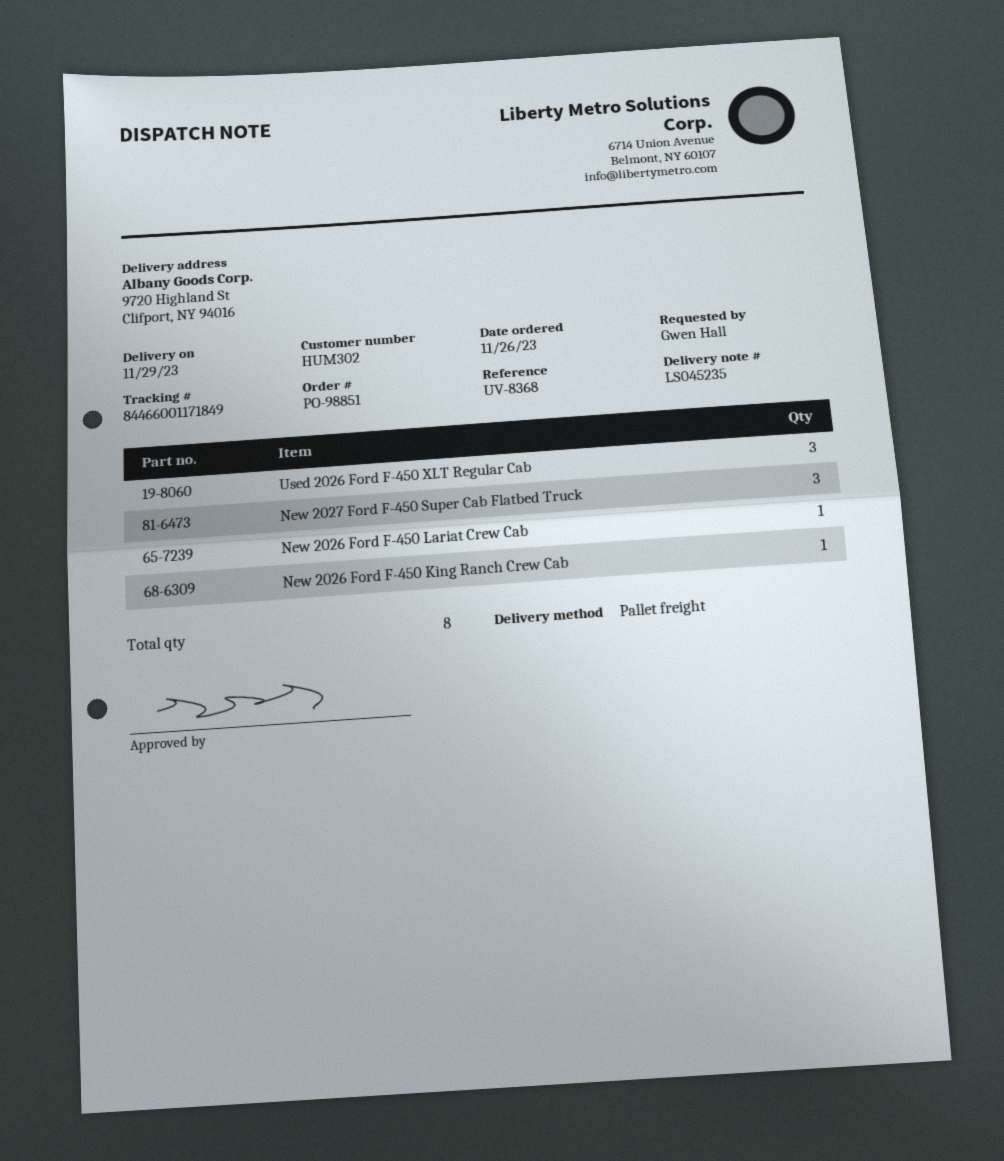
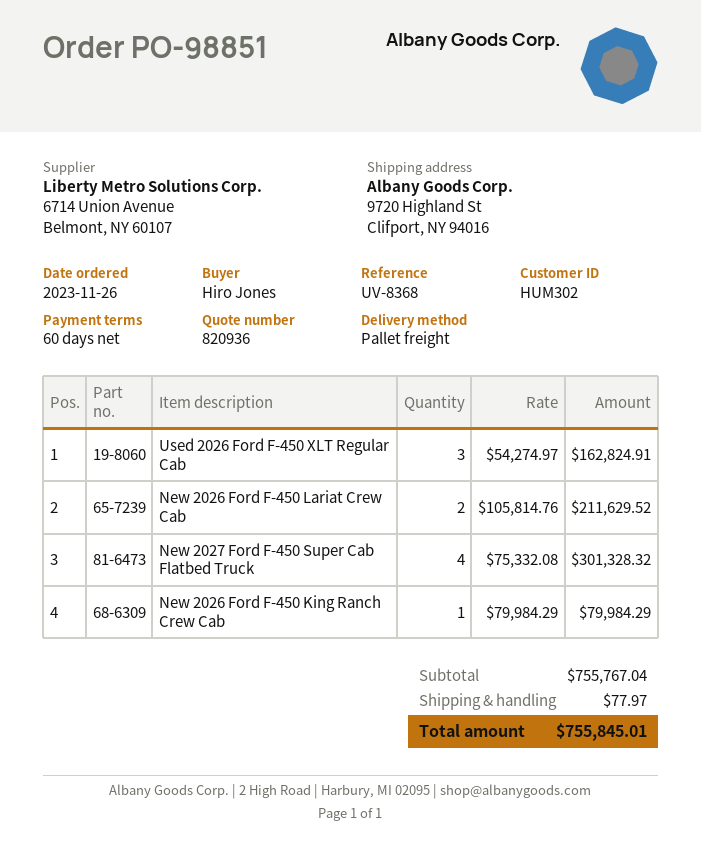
ordered by: Gwen Hall -> Hiro Jones
New 2027 Ford F-450 Super Cab Flatbed Truck: 3 -> 4
New 2026 Ford F-450 Lariat Crew Cab: 1 -> 2

